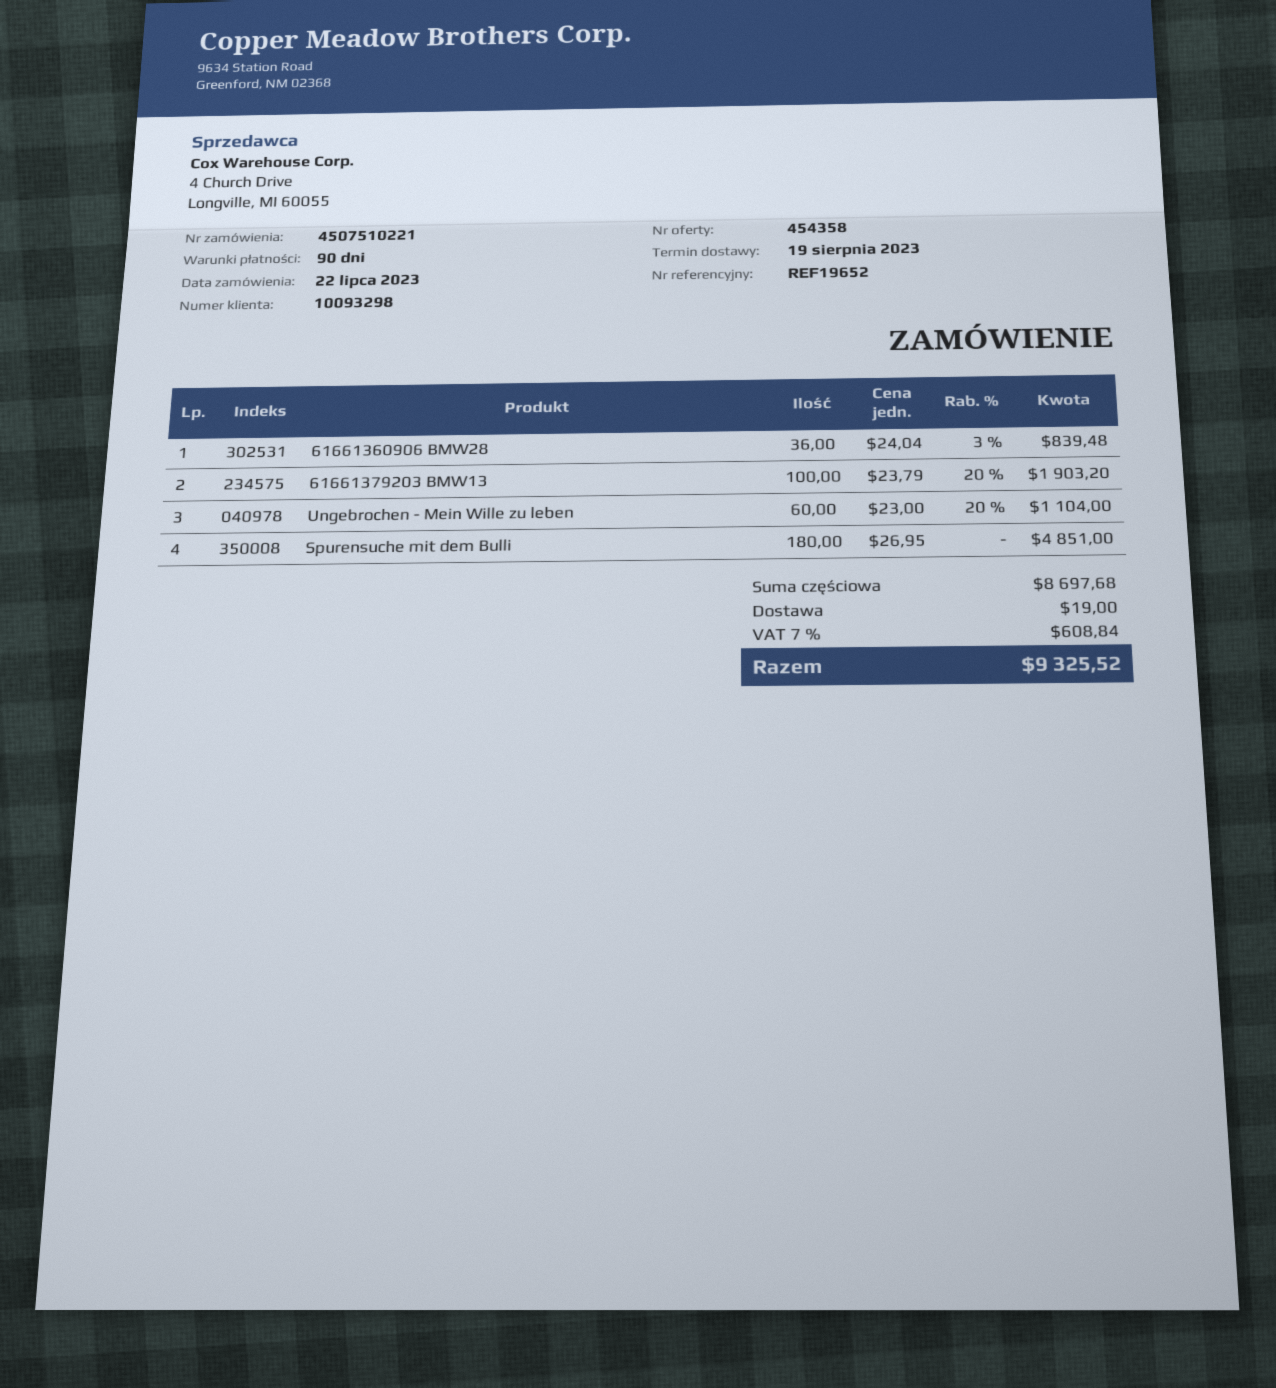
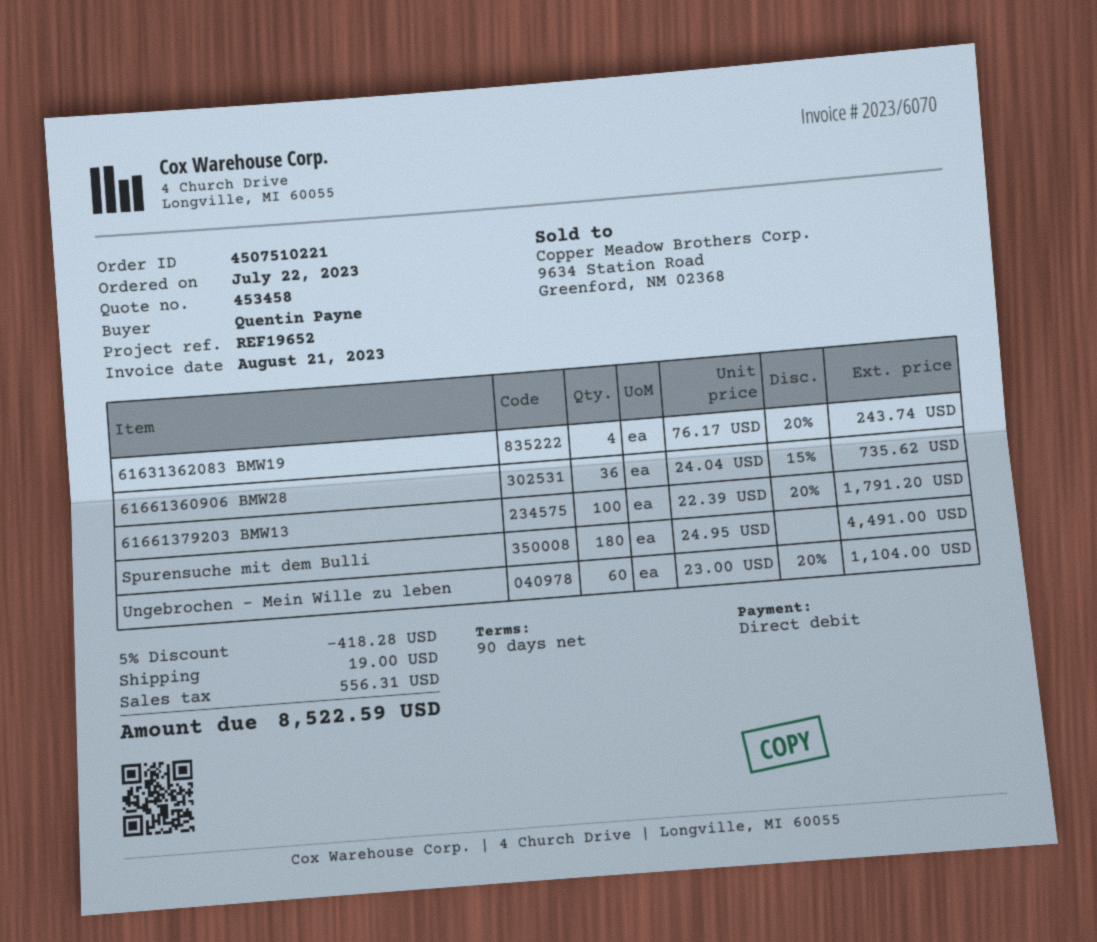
quote number: 454358 -> 453458
61661360906 BMW28: 36 x 24.04 - 3% = 839.48 -> 36 x 24.04 - 15% = 735.62
61661379203 BMW13: 100 x 23.79 - 20% = 1903.20 -> 100 x 22.39 - 20% = 1791.20
Spurensuche mit dem Bulli: 180 x 26.95 = 4851.00 -> 180 x 24.95 = 4491.00
61631362083 BMW19: none -> 4 x 76.17 - 20% = 243.74
discount: none -> 5% = 418.28
tax: 608.84 -> 556.31
total: 9325.52 -> 8522.59

